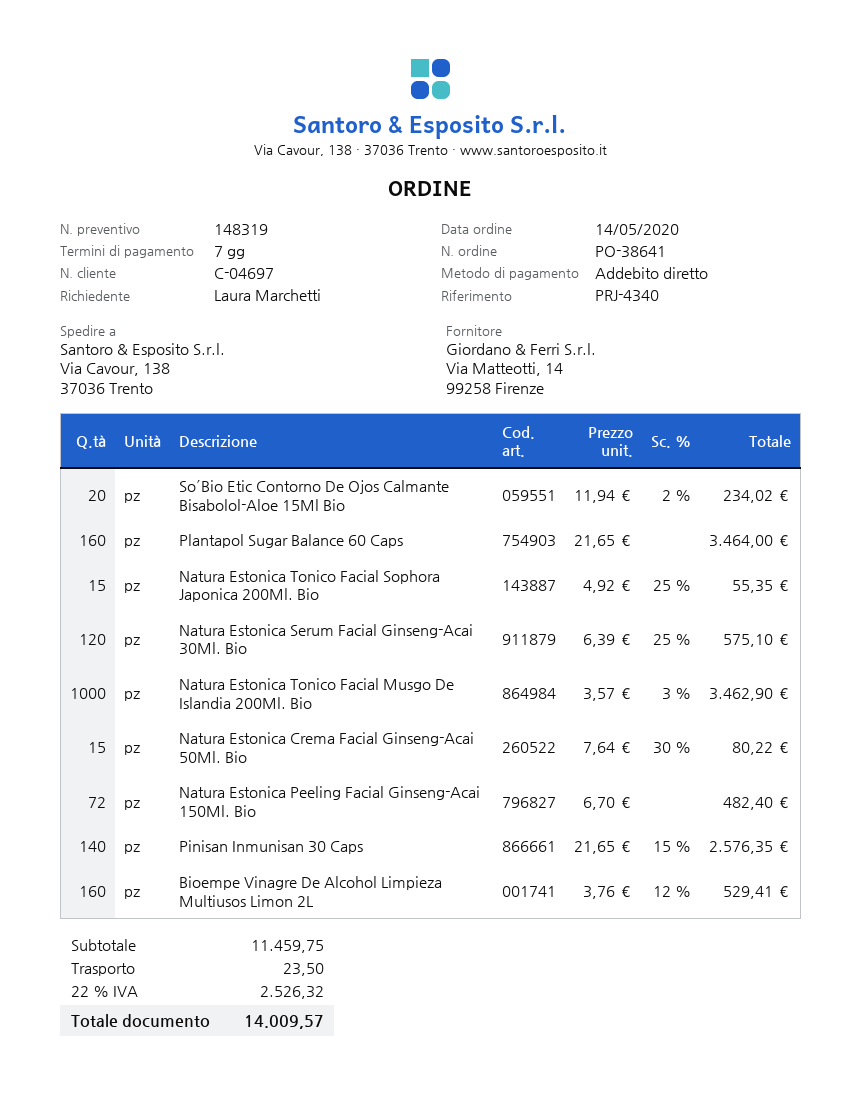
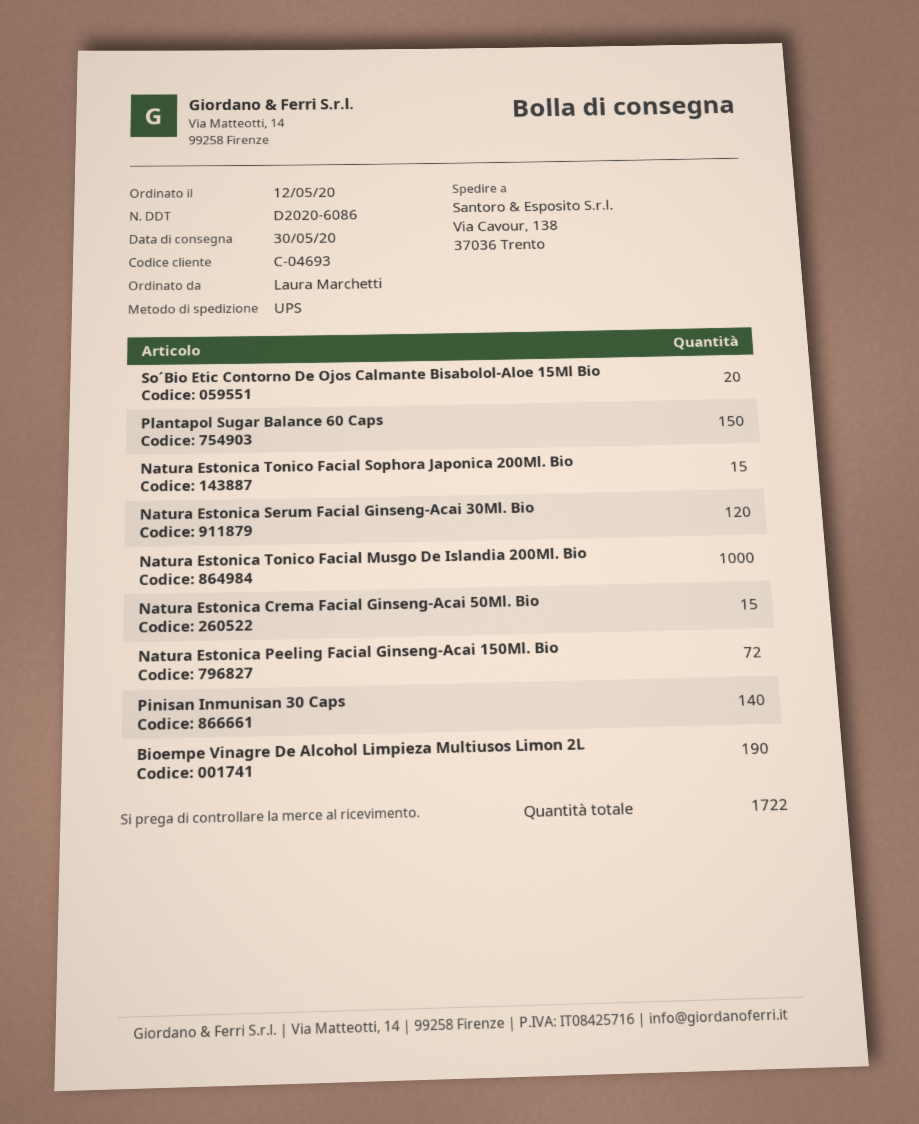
order date: 2020-05-14 -> 2020-05-12
customer number: C-04697 -> C-04693
Plantapol Sugar Balance 60 Caps: 160 -> 150
Bioempe Vinagre De Alcohol Limpieza Multiusos Limon 2L: 160 -> 190

